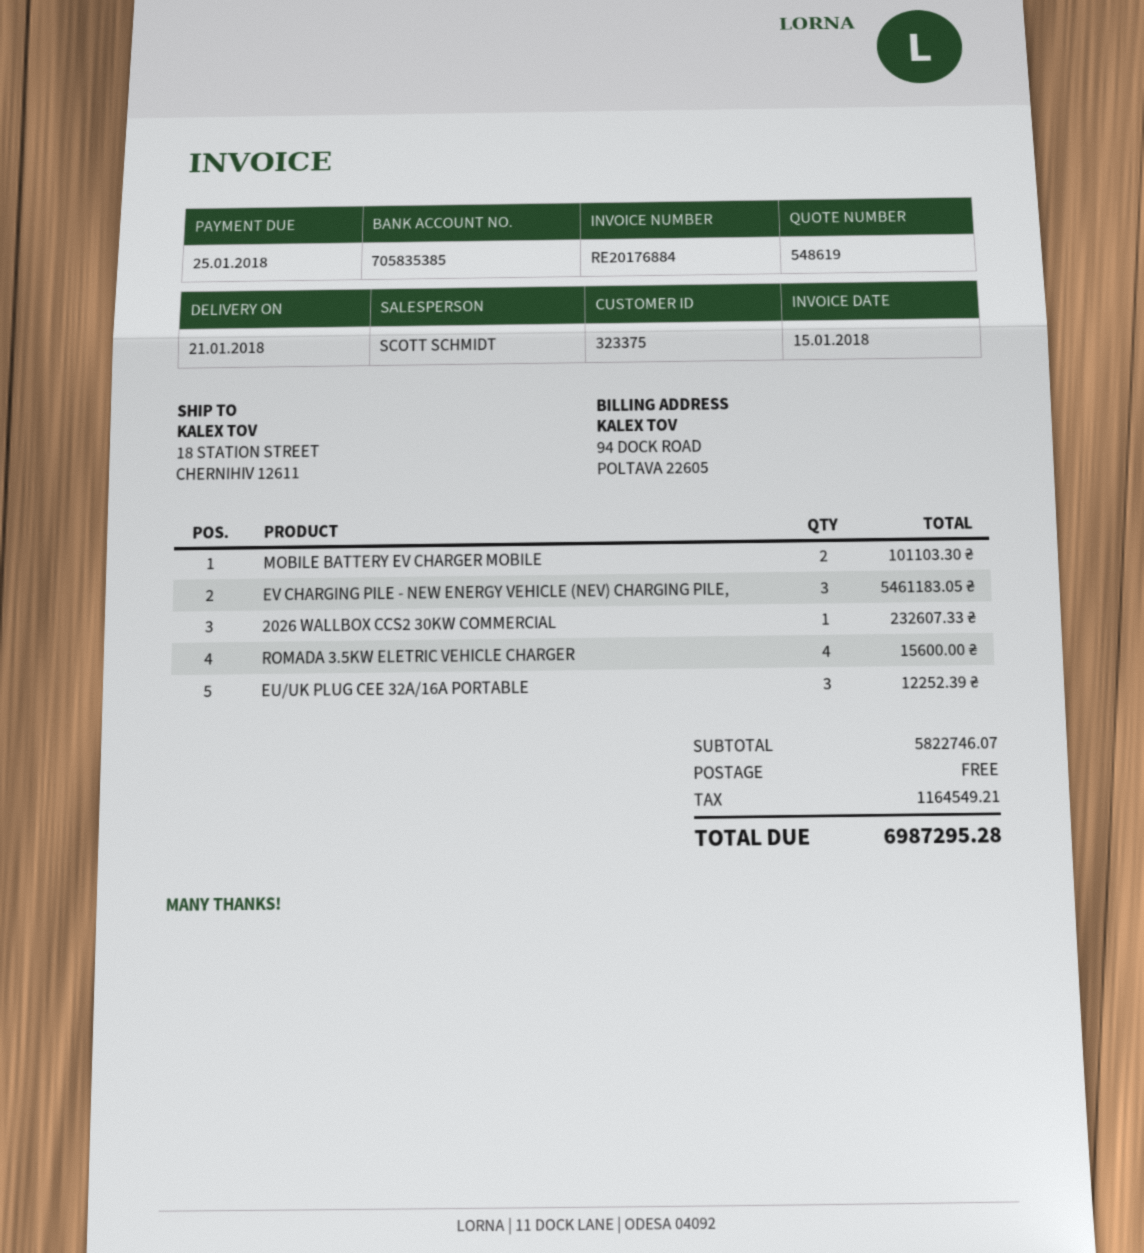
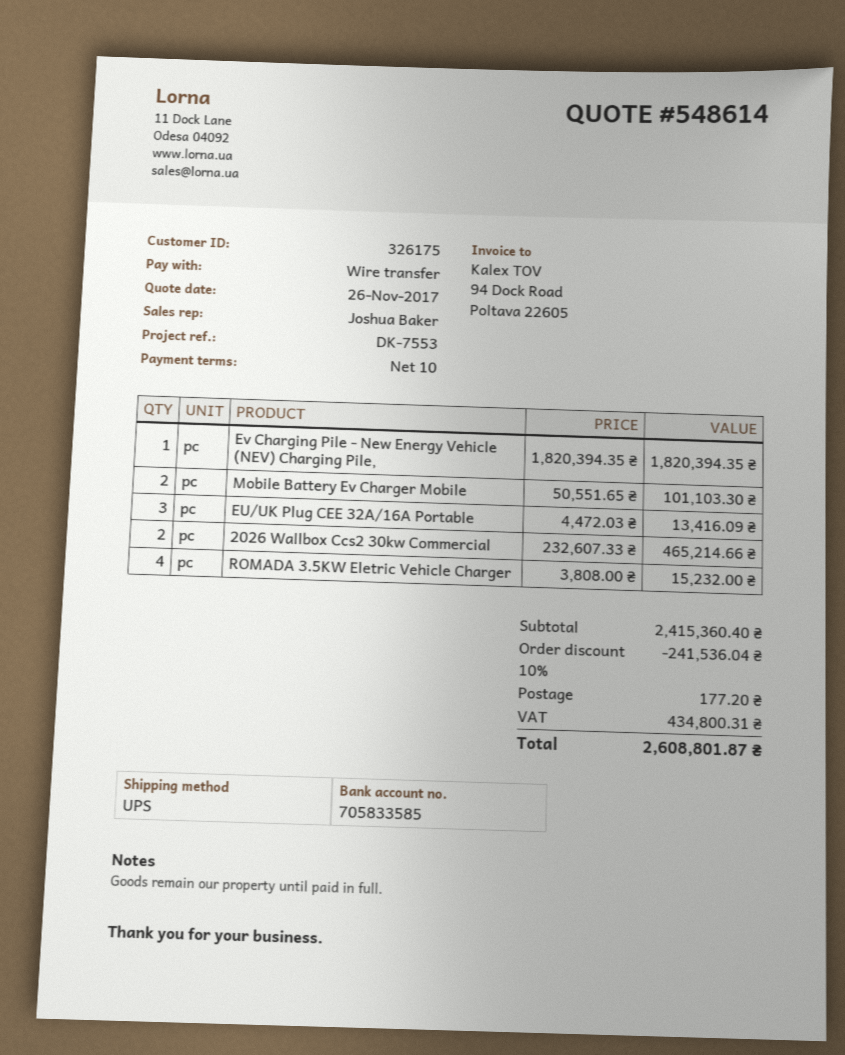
quote number: 548619 -> 548614
customer number: 323375 -> 326175
sales rep: SCOTT SCHMIDT -> Joshua Baker
bank account: 705835385 -> 705833585
EV CHARGING PILE - NEW ENERGY VEHICLE (NEV) CHARGING PILE,: 3 for 5461183.05 -> 1 for 1820394.35
2026 WALLBOX CCS2 30KW COMMERCIAL: 1 for 232607.33 -> 2 for 465214.66
ROMADA 3.5KW ELETRIC VEHICLE CHARGER: 4 for 15600.00 -> 4 for 15232.00
EU/UK PLUG CEE 32A/16A PORTABLE: 3 for 12252.39 -> 3 for 13416.09
subtotal: 5822746.07 -> 2415360.40
discount: none -> 10% = 241536.04
shipping: 0.00 -> 177.20
tax: 1164549.21 -> 434800.31
total: 6987295.28 -> 2608801.87

